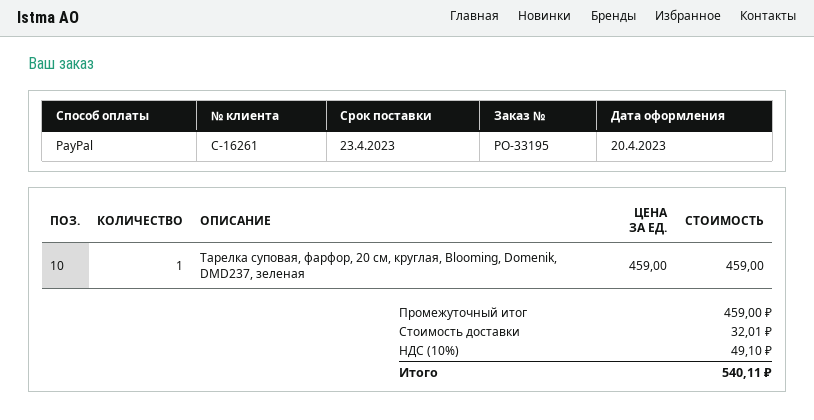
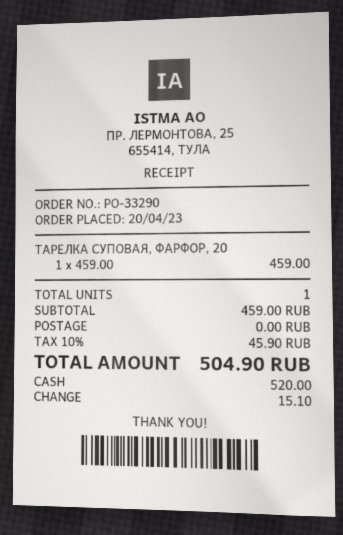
order number: PO-33195 -> PO-33290
payment method: PayPal -> cash
shipping: 32.01 -> 0.00
tax: 10% = 49.10 -> 10% = 45.90
total: 540.11 -> 504.90

